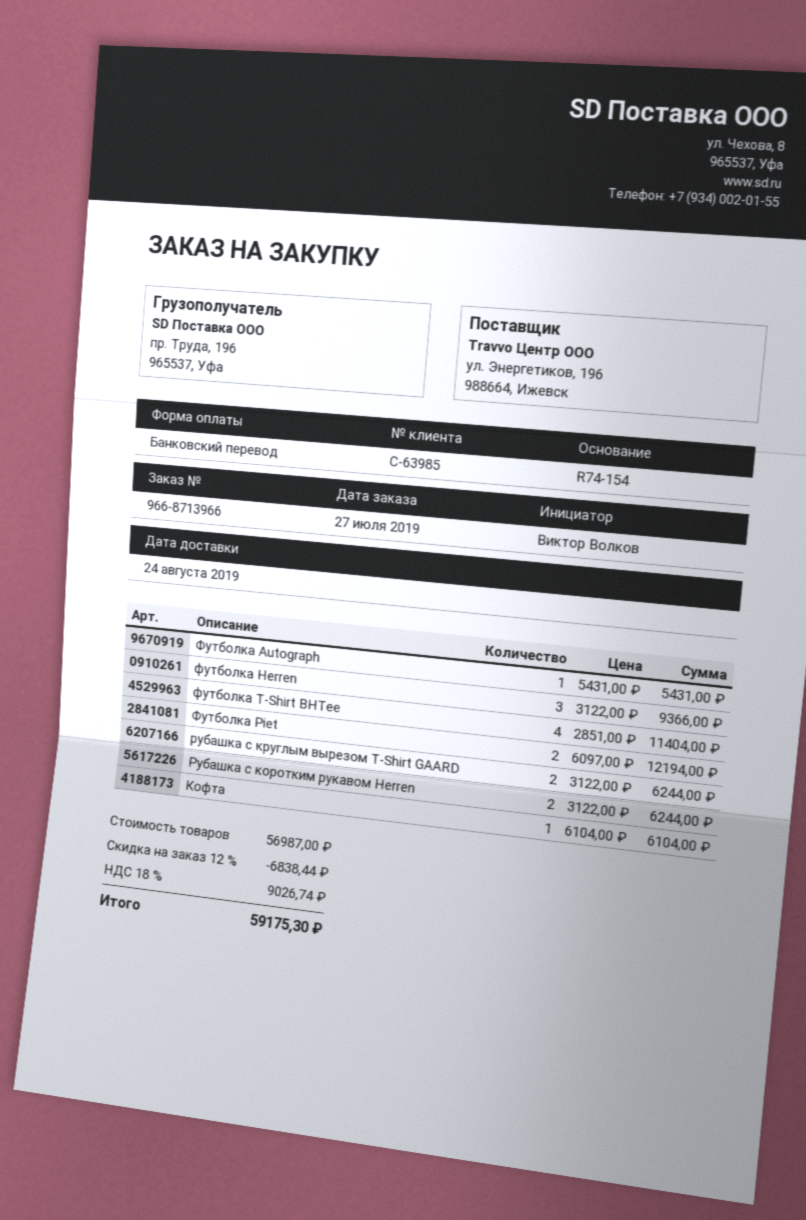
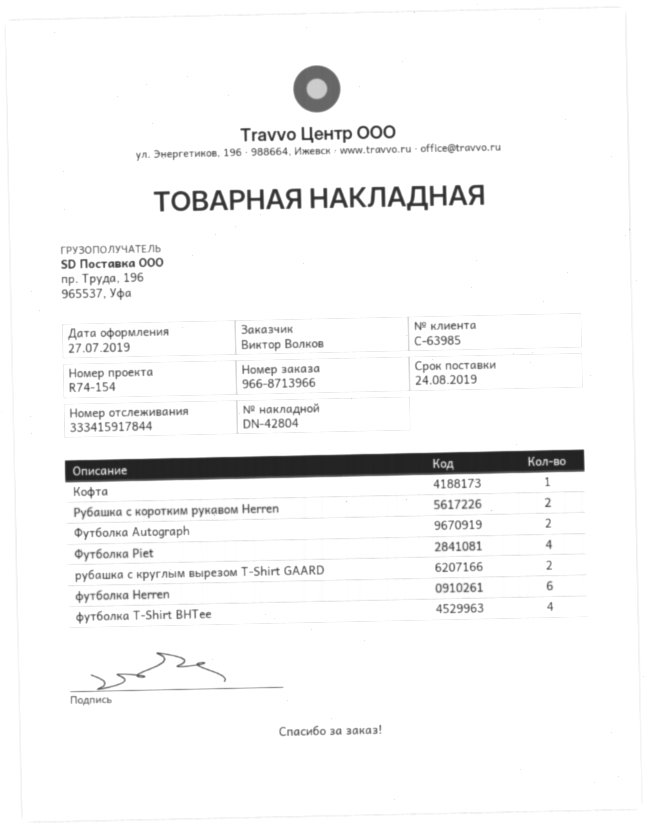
Футболка Autograph: 1 -> 2
футболка Herren: 3 -> 6
Футболка Piet: 2 -> 4

